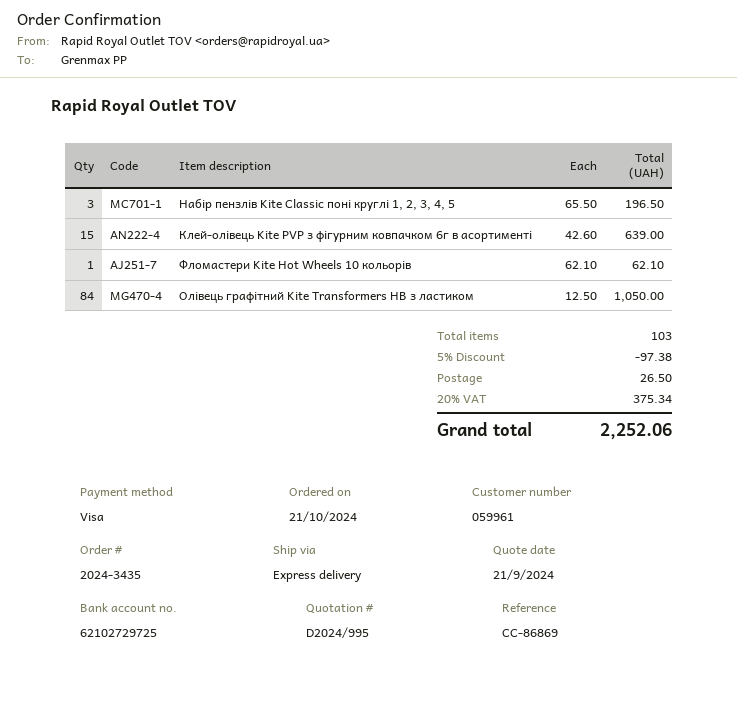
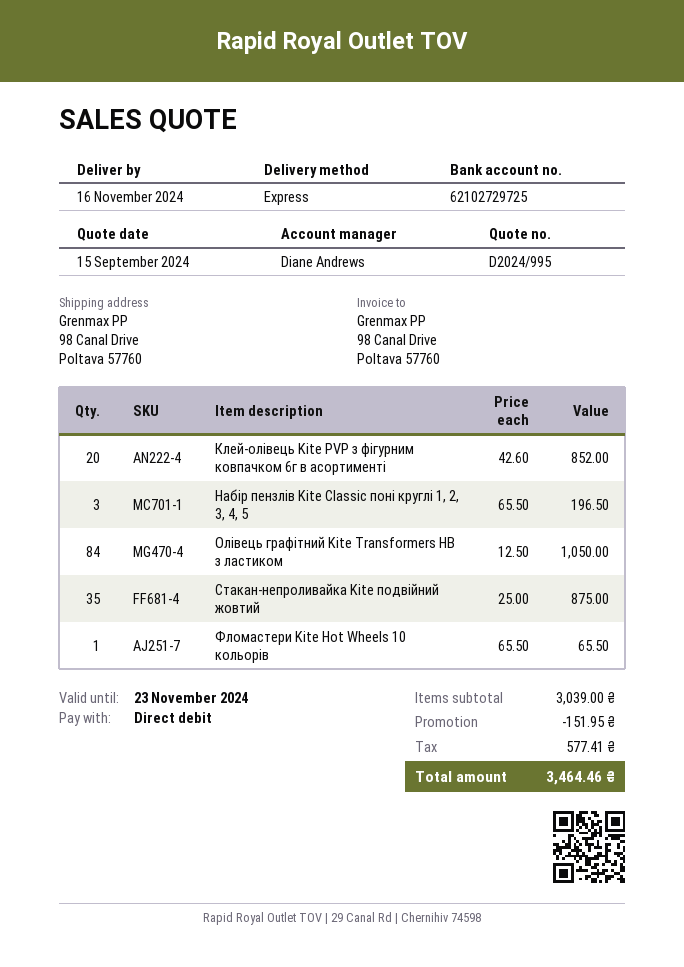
quote date: 2024-09-21 -> 2024-09-15
payment method: Visa -> direct debit
Клей-олівець Kite PVP з фігурним ковпачком 6г в асортименті: 15 x 42.60 = 639.00 -> 20 x 42.60 = 852.00
Фломастери Kite Hot Wheels 10 кольорів: 1 x 62.10 = 62.10 -> 1 x 65.50 = 65.50
Стакан-непроливайка Kite подвійний жовтий: none -> 35 x 25.00 = 875.00
discount: 97.38 -> 151.95
shipping: 26.50 -> none
tax: 375.34 -> 577.41
total: 2252.06 -> 3464.46

